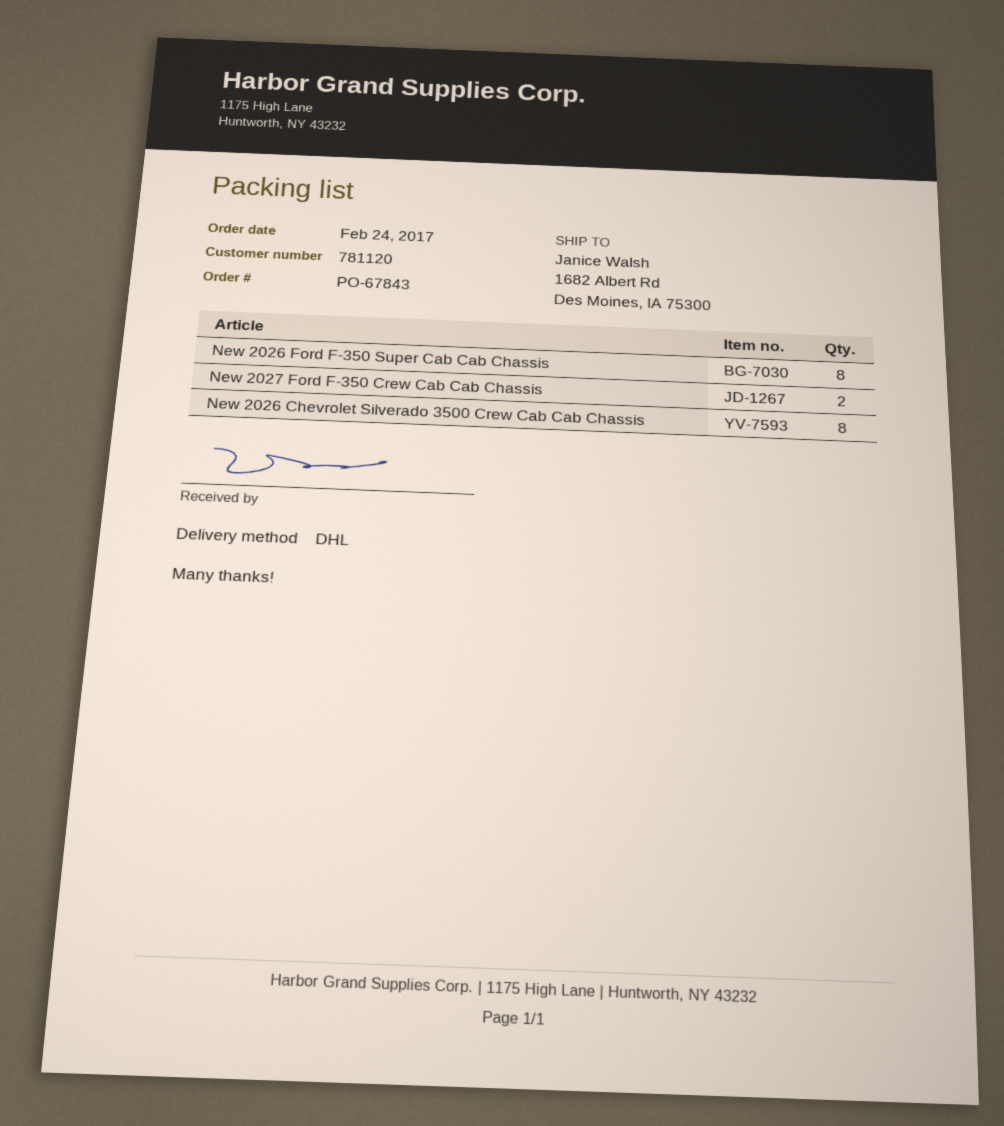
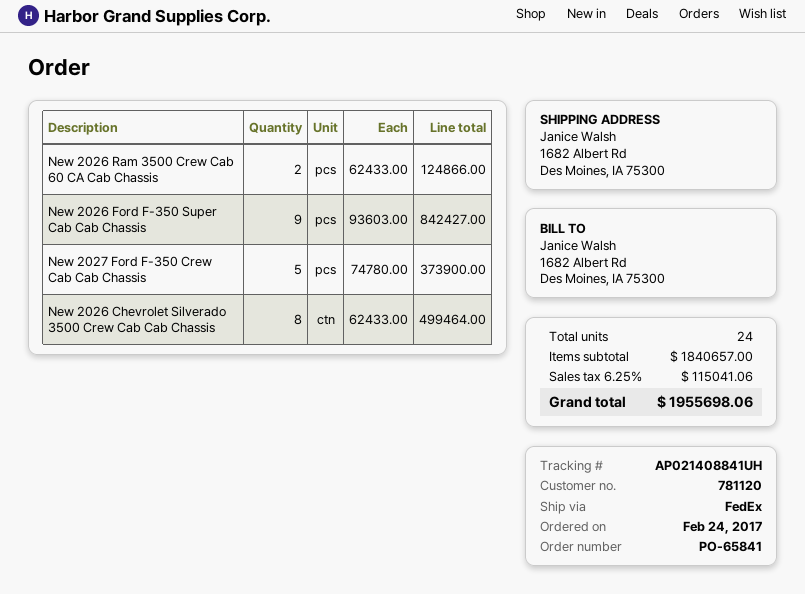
order number: PO-67843 -> PO-65841
shipping method: DHL -> FedEx
New 2026 Ford F-350 Super Cab Cab Chassis: 8 -> 9
New 2027 Ford F-350 Crew Cab Cab Chassis: 2 -> 5
New 2026 Ram 3500 Crew Cab 60 CA Cab Chassis: none -> 2

